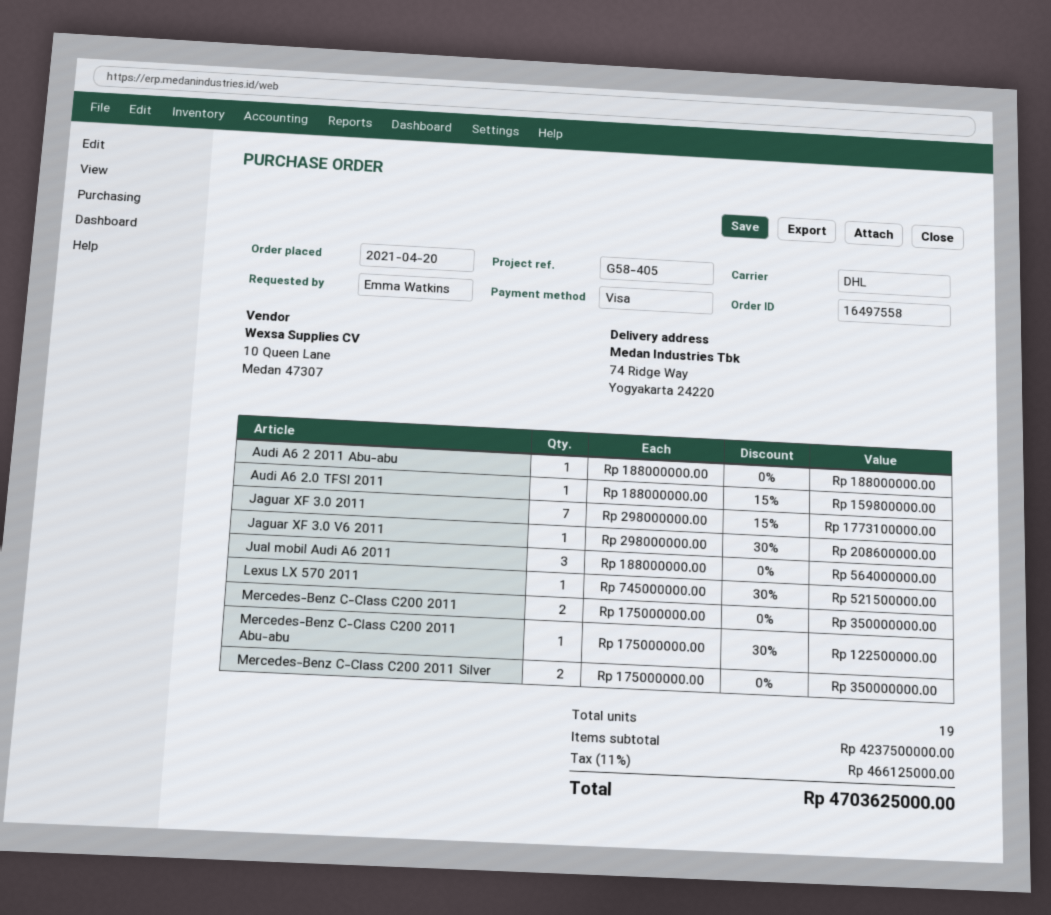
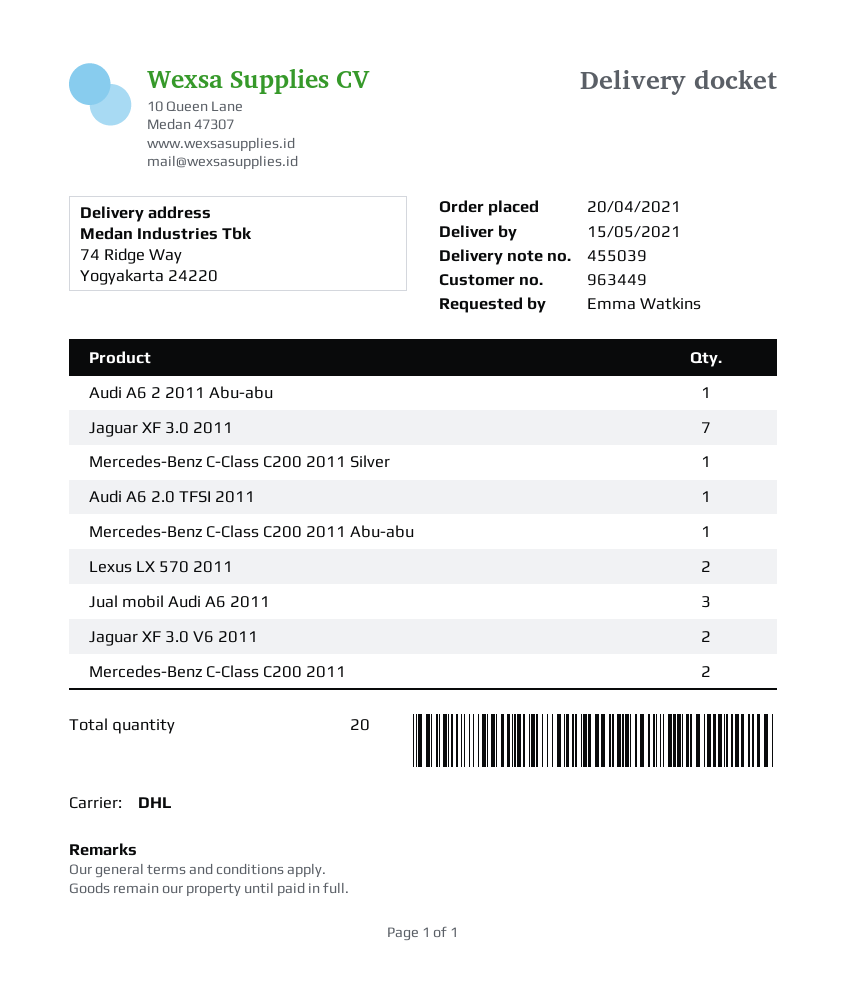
Jaguar XF 3.0 V6 2011: 1 -> 2
Lexus LX 570 2011: 1 -> 2
Mercedes-Benz C-Class C200 2011 Silver: 2 -> 1
total quantity: 19 -> 20

